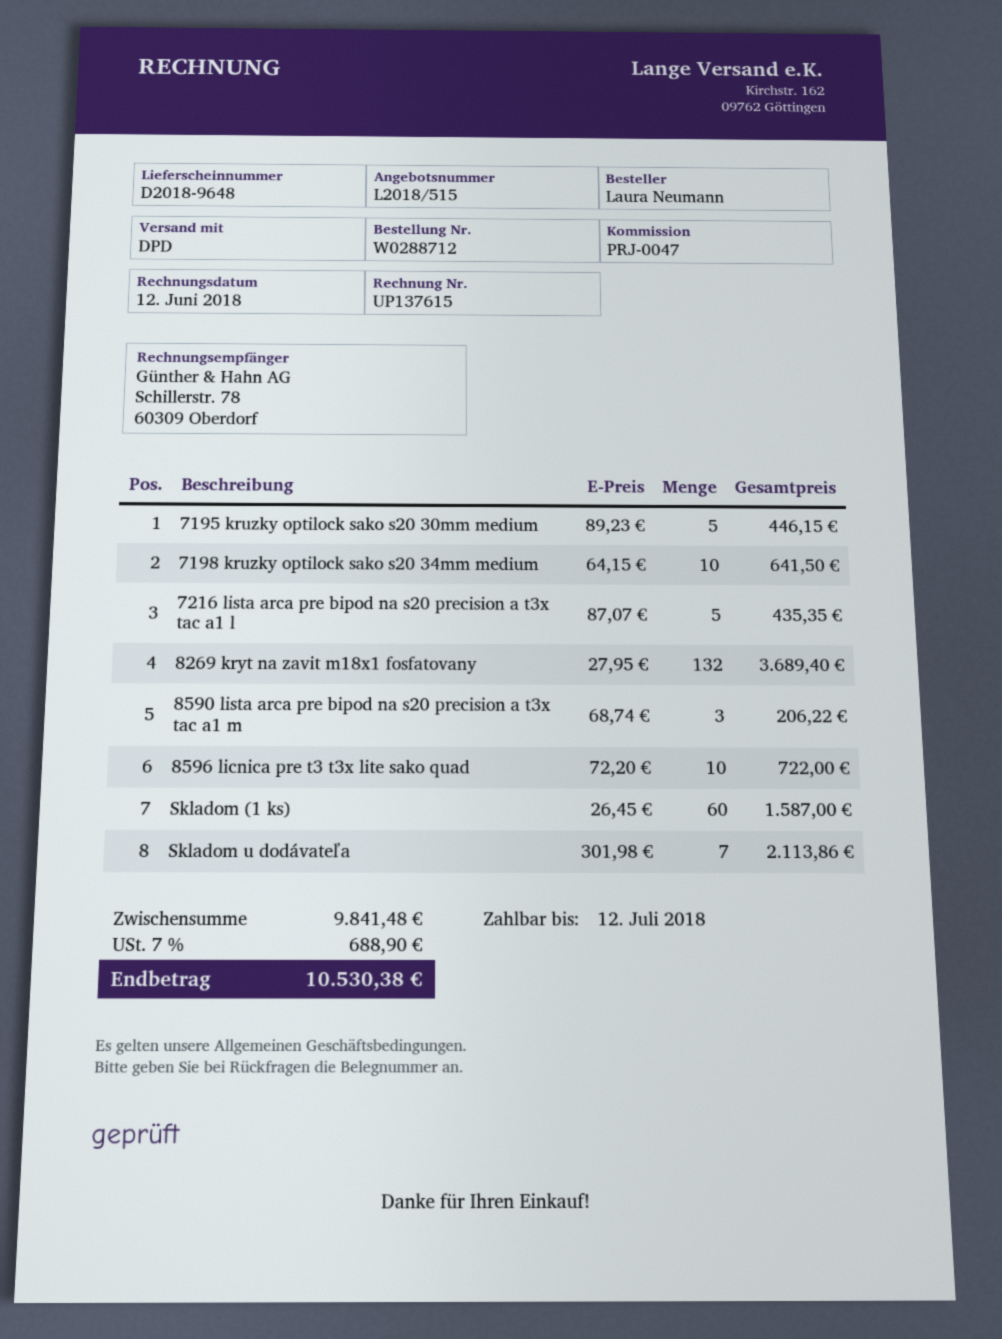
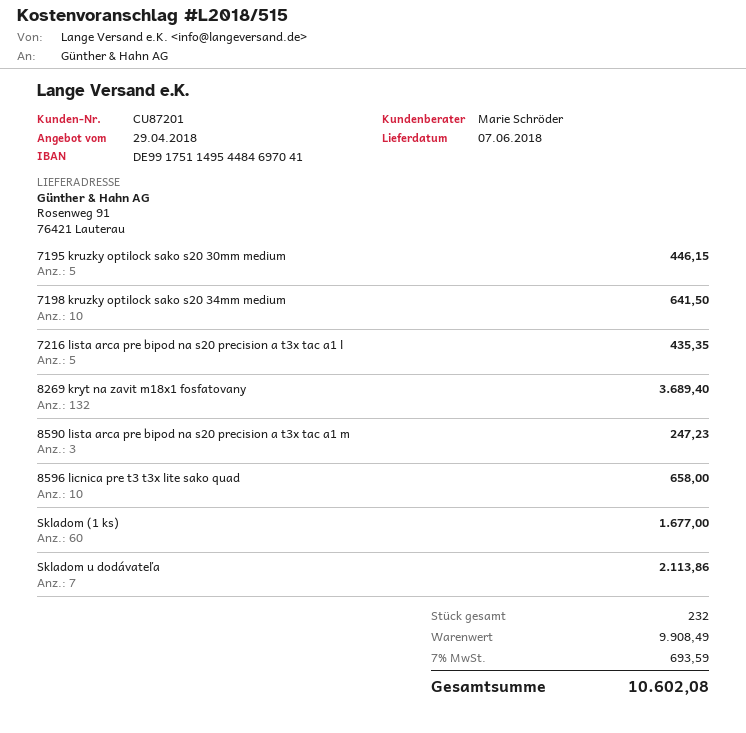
8590 lista arca pre bipod na s20 precision a t3x tac a1 m: 3 for 206.22 -> 3 for 247.23
8596 licnica pre t3 t3x lite sako quad: 10 for 722.00 -> 10 for 658.00
Skladom (1 ks): 60 for 1587.00 -> 60 for 1677.00
subtotal: 9841.48 -> 9908.49
tax: 7% = 688.90 -> 7% = 693.59
total: 10530.38 -> 10602.08

